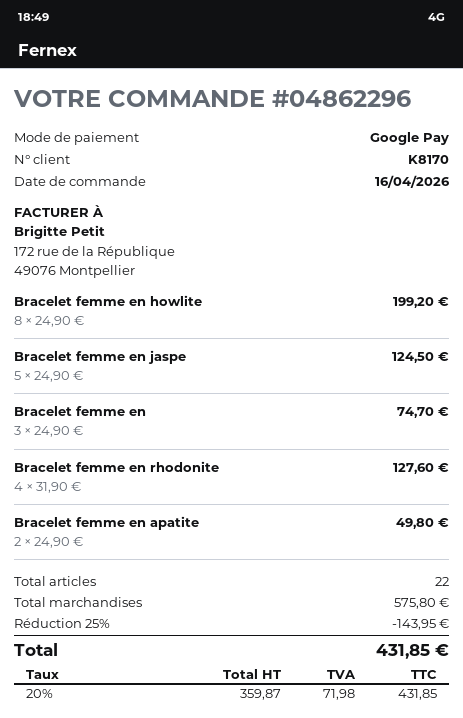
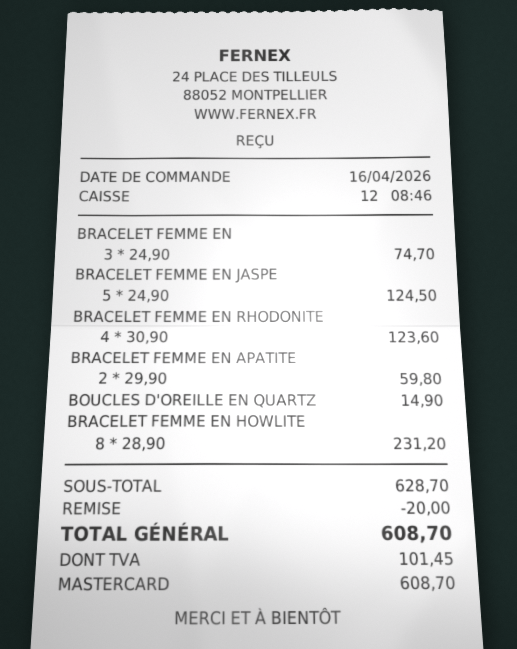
payment method: Google Pay -> Mastercard
Bracelet femme en howlite: 8 x 24.90 = 199.20 -> 8 x 28.90 = 231.20
Bracelet femme en rhodonite: 4 x 31.90 = 127.60 -> 4 x 30.90 = 123.60
Bracelet femme en apatite: 2 x 24.90 = 49.80 -> 2 x 29.90 = 59.80
BOUCLES D'OREILLE EN QUARTZ: none -> 1 x 14.90 = 14.90
subtotal: 575.80 -> 628.70
discount: 143.95 -> 20.00
tax: 71.98 -> 101.45
total: 431.85 -> 608.70

